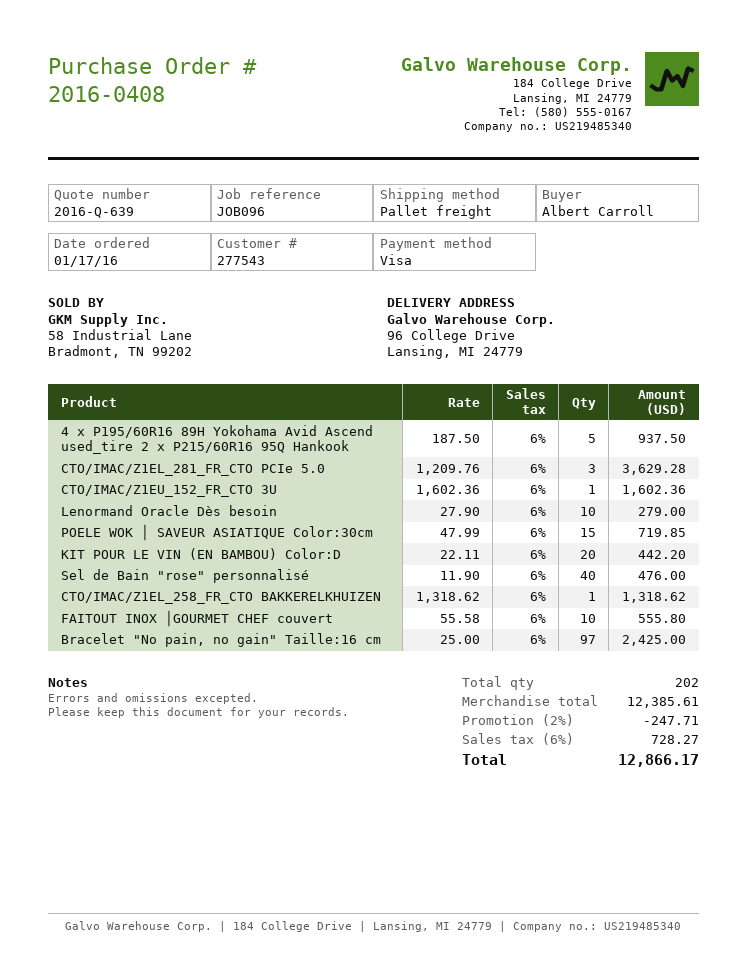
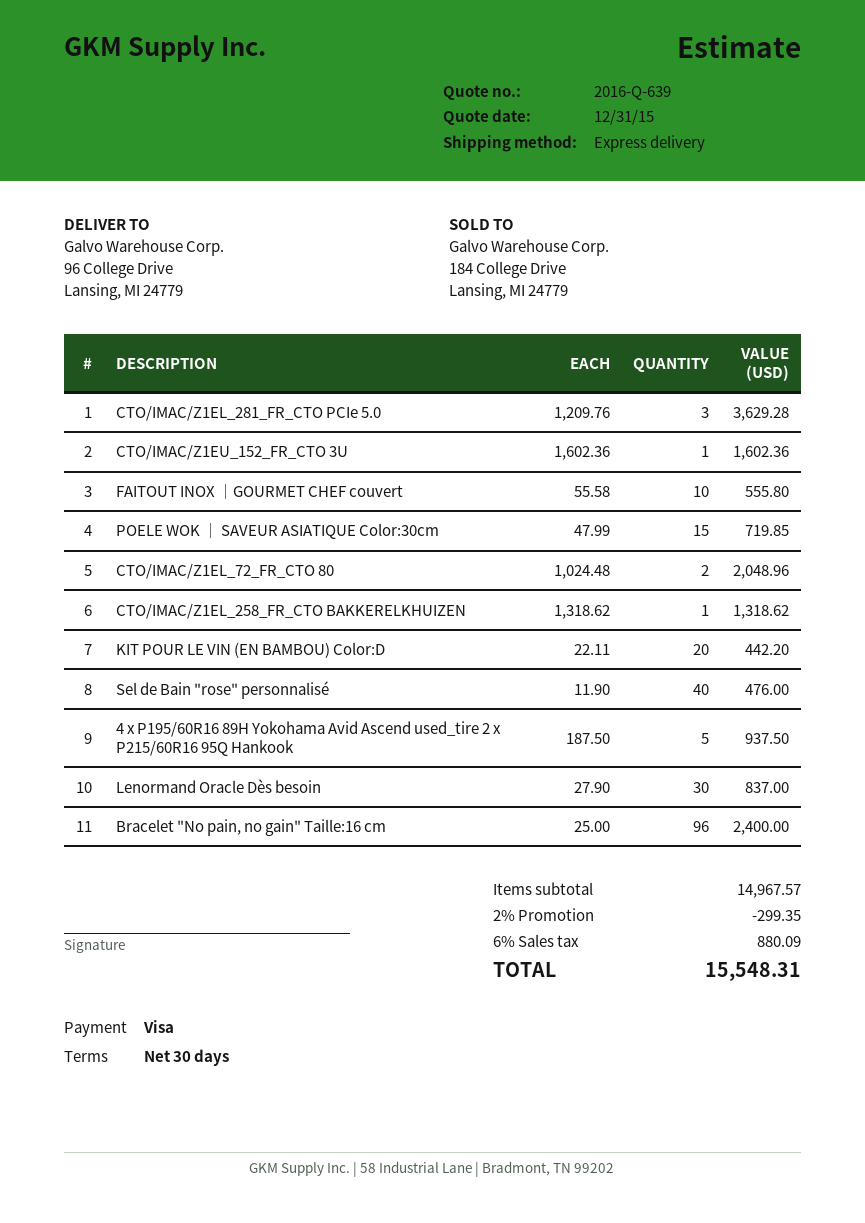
shipping method: pallet freight -> express
Lenormand Oracle Dès besoin: 10 x 27.90 = 279.00 -> 30 x 27.90 = 837.00
Bracelet "No pain, no gain" Taille:16 cm: 97 x 25.00 = 2425.00 -> 96 x 25.00 = 2400.00
CTO/IMAC/Z1EL_72_FR_CTO 80: none -> 2 x 1024.48 = 2048.96
subtotal: 12385.61 -> 14967.57
discount: 2% = 247.71 -> 2% = 299.35
tax: 6% = 728.27 -> 6% = 880.09
total: 12866.17 -> 15548.31

